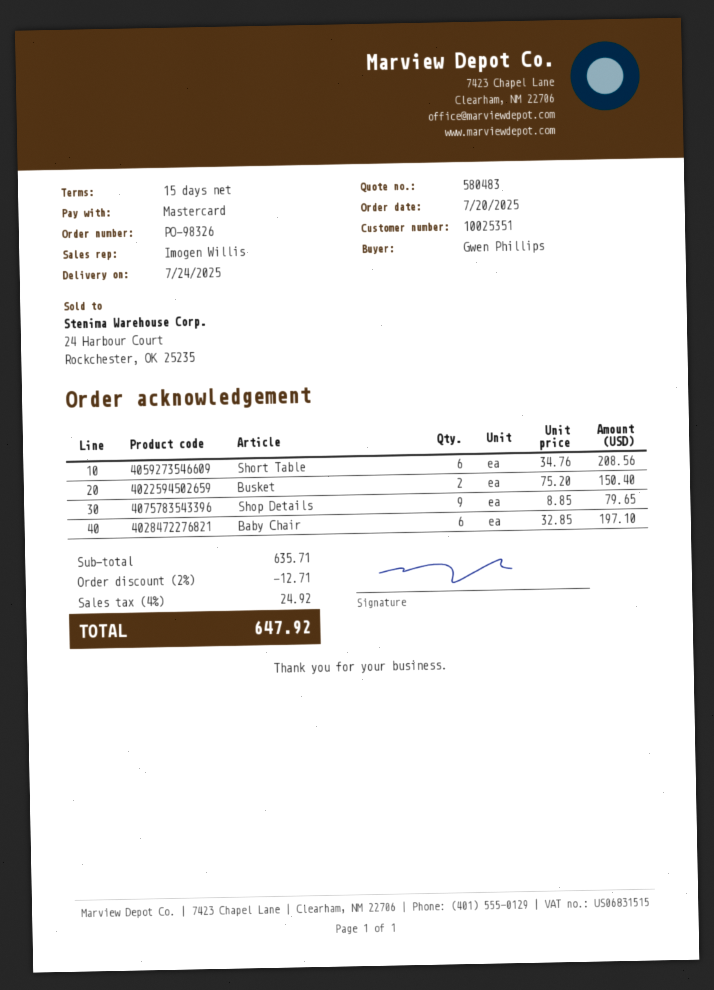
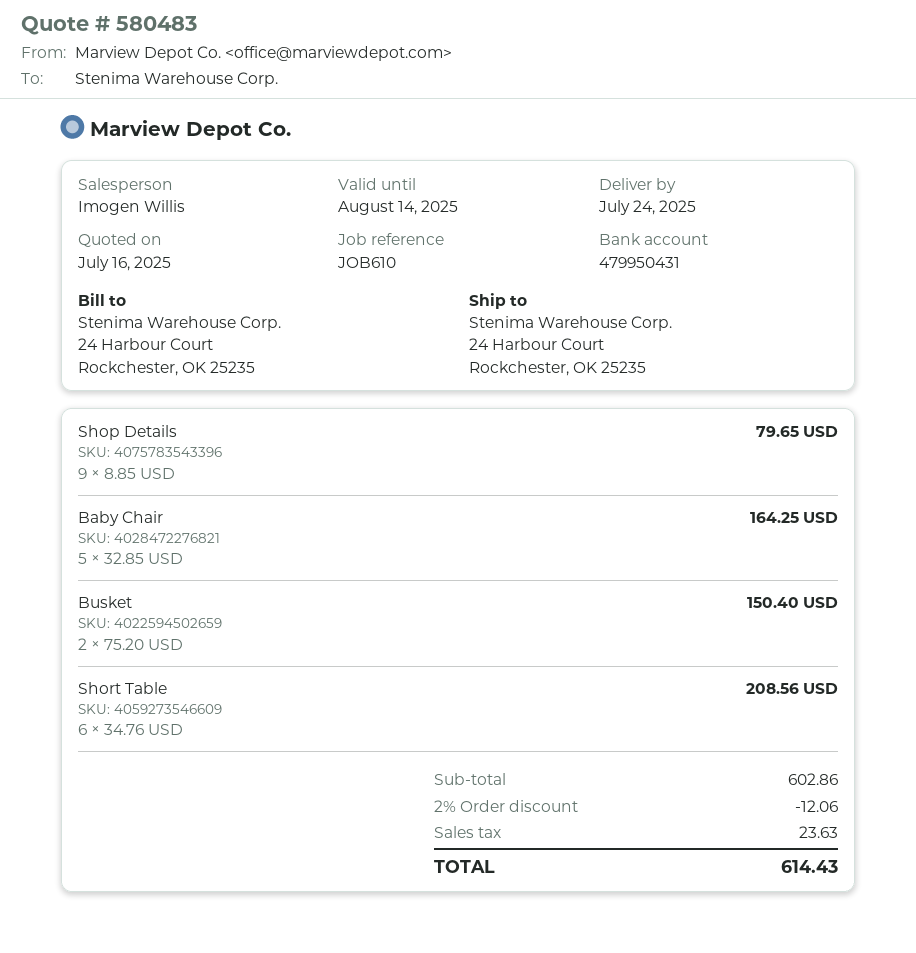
Baby Chair: 6 x 32.85 = 197.10 -> 5 x 32.85 = 164.25
subtotal: 635.71 -> 602.86
discount: 2% = 12.71 -> 2% = 12.06
tax: 24.92 -> 23.63
total: 647.92 -> 614.43

